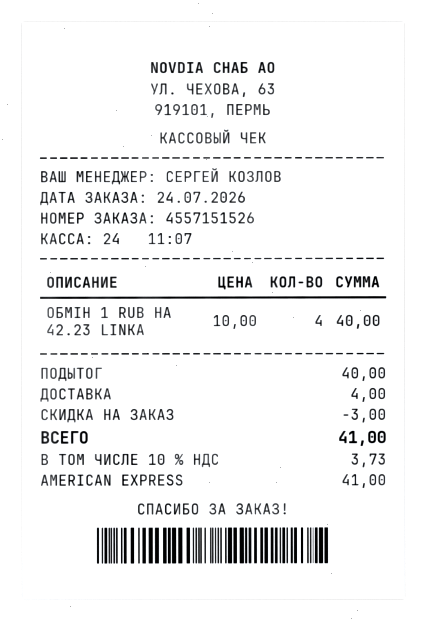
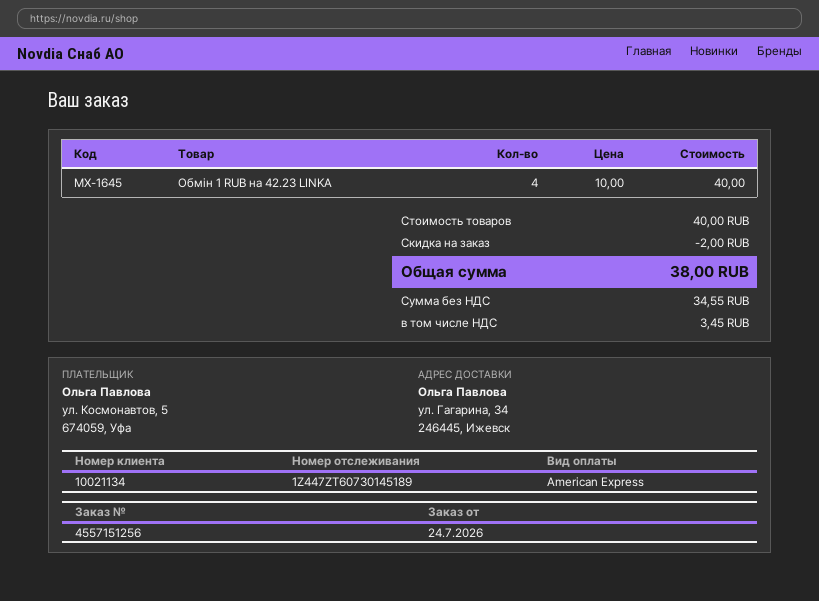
order number: 4557151526 -> 4557151256
discount: 3.00 -> 2.00
shipping: 4.00 -> none
tax: 3.73 -> 3.45
total: 41.00 -> 38.00

